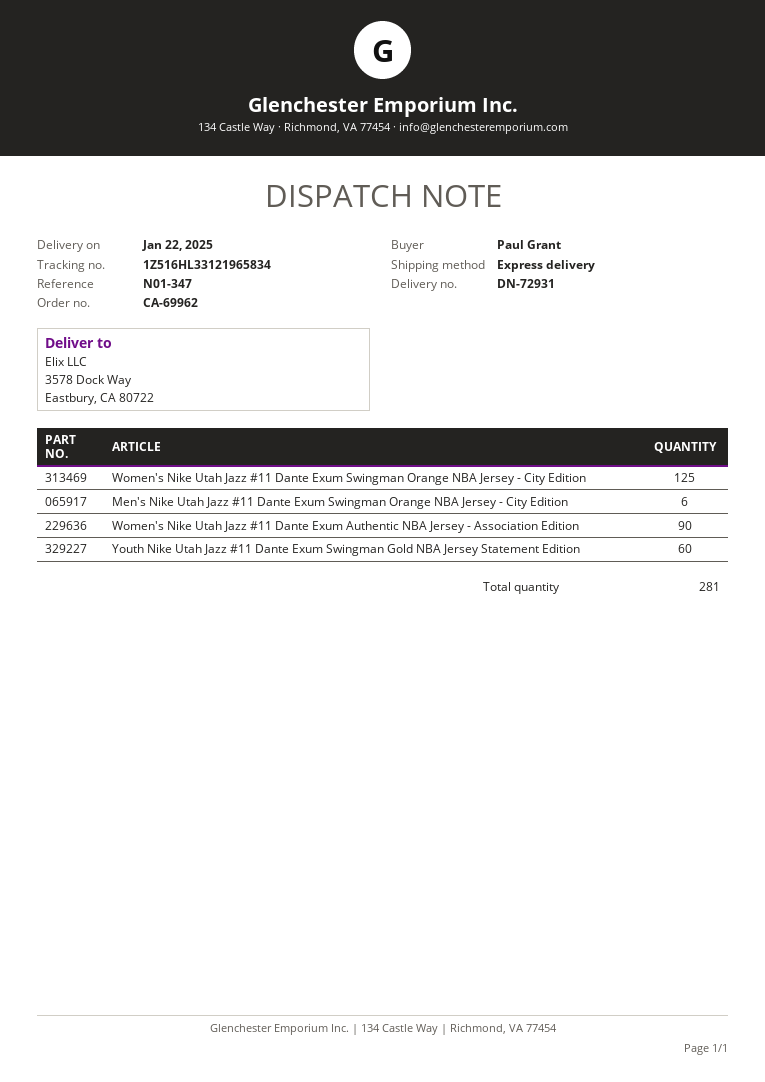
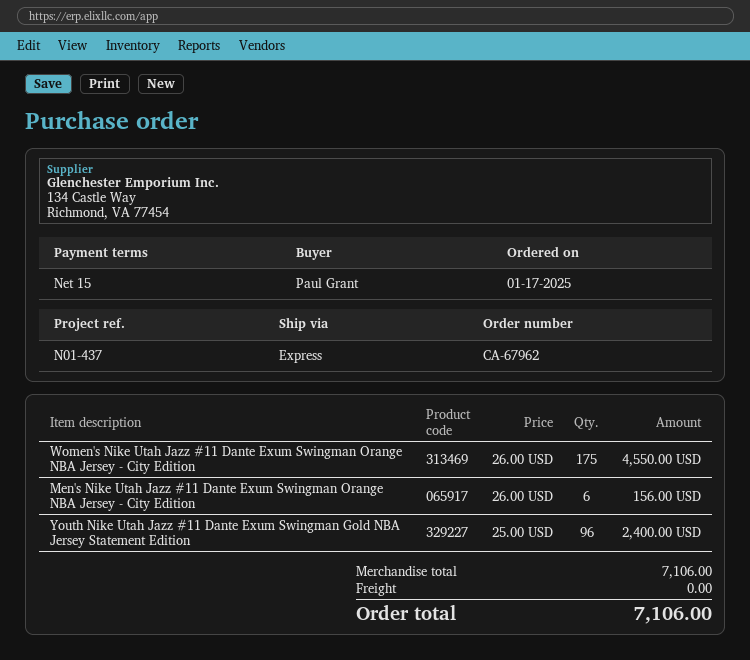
order number: CA-69962 -> CA-67962
reference: N01-347 -> N01-437
Women's Nike Utah Jazz #11 Dante Exum Swingman Orange NBA Jersey - City Edition: 125 -> 175
Women's Nike Utah Jazz #11 Dante Exum Authentic NBA Jersey - Association Edition: 90 -> none
Youth Nike Utah Jazz #11 Dante Exum Swingman Gold NBA Jersey Statement Edition: 60 -> 96

